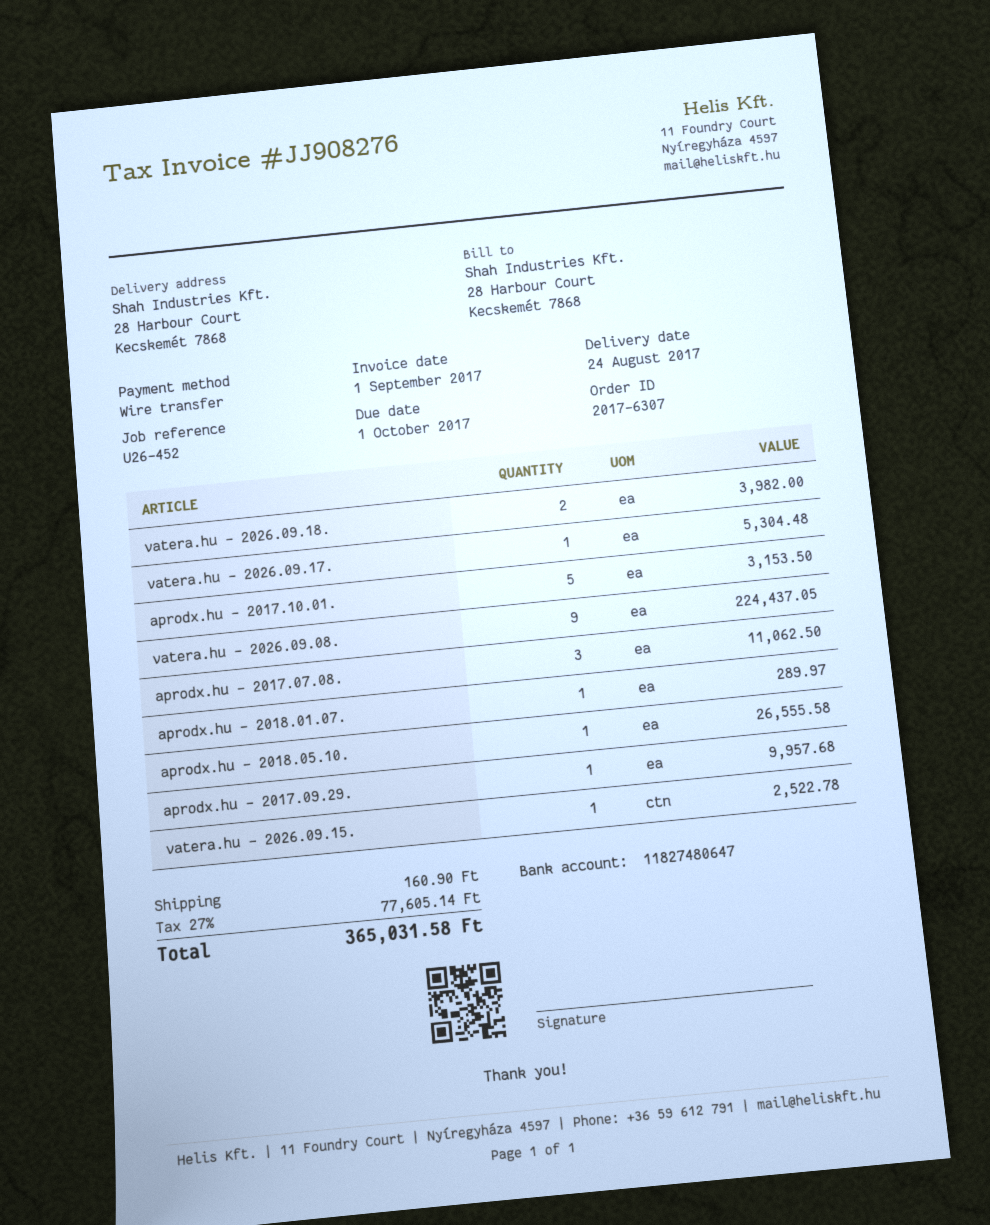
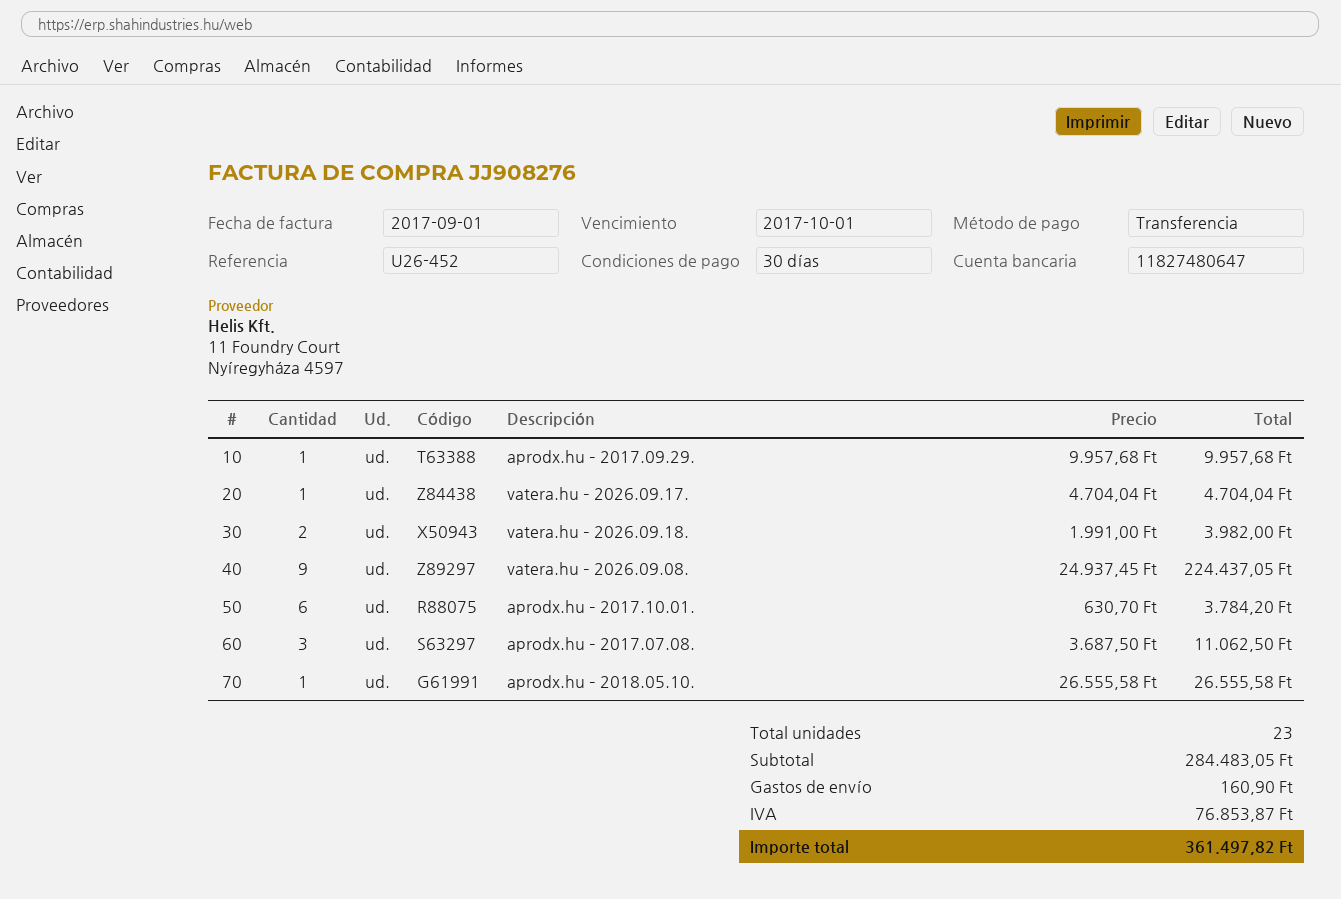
vatera.hu – 2026.09.17.: 1 for 5304.48 -> 1 for 4704.04
aprodx.hu – 2017.10.01.: 5 for 3153.50 -> 6 for 3784.20
aprodx.hu – 2018.01.07.: 1 for 289.97 -> none
vatera.hu – 2026.09.15.: 1 for 2522.78 -> none
tax: 77605.14 -> 76853.87
total: 365031.58 -> 361497.82

